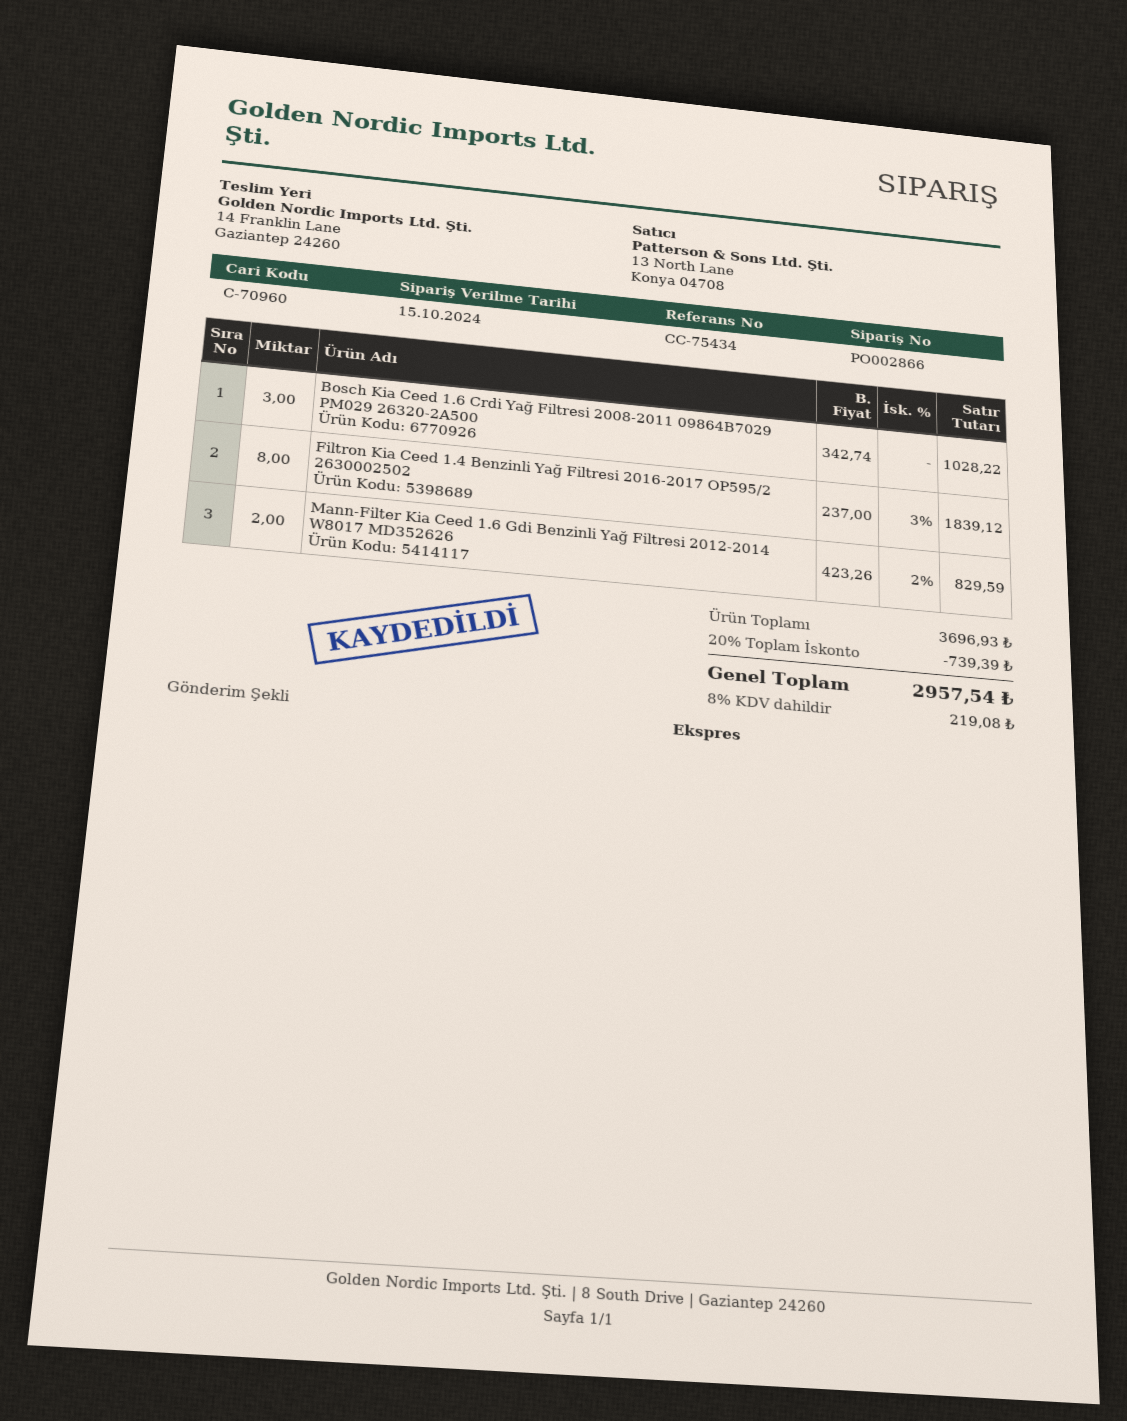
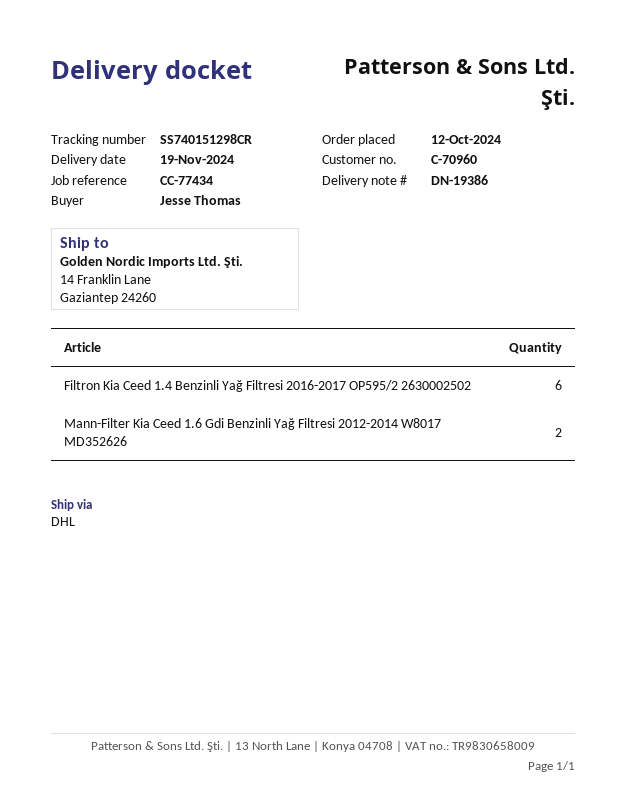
order date: 2024-10-15 -> 2024-10-12
reference: CC-75434 -> CC-77434
shipping method: express -> DHL
Bosch Kia Ceed 1.6 Crdi Yağ Filtresi 2008-2011 09864B7029 PM029 26320-2A500: 3 -> none
Filtron Kia Ceed 1.4 Benzinli Yağ Filtresi 2016-2017 OP595/2 2630002502: 8 -> 6

